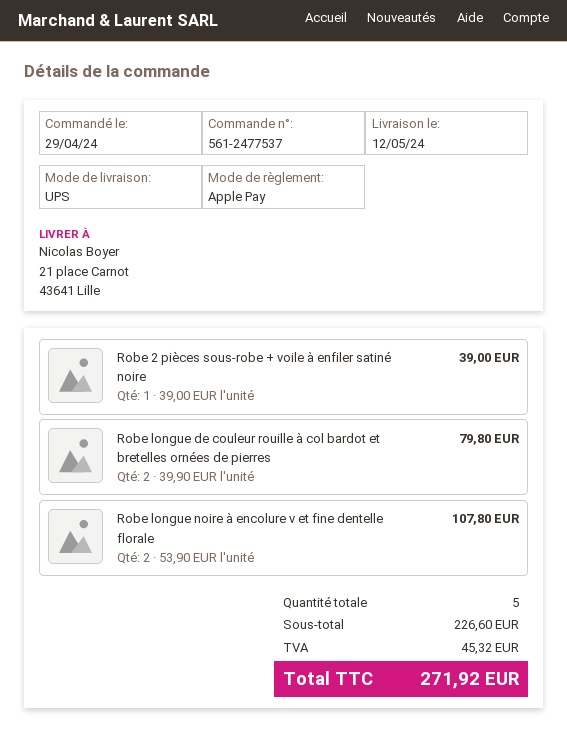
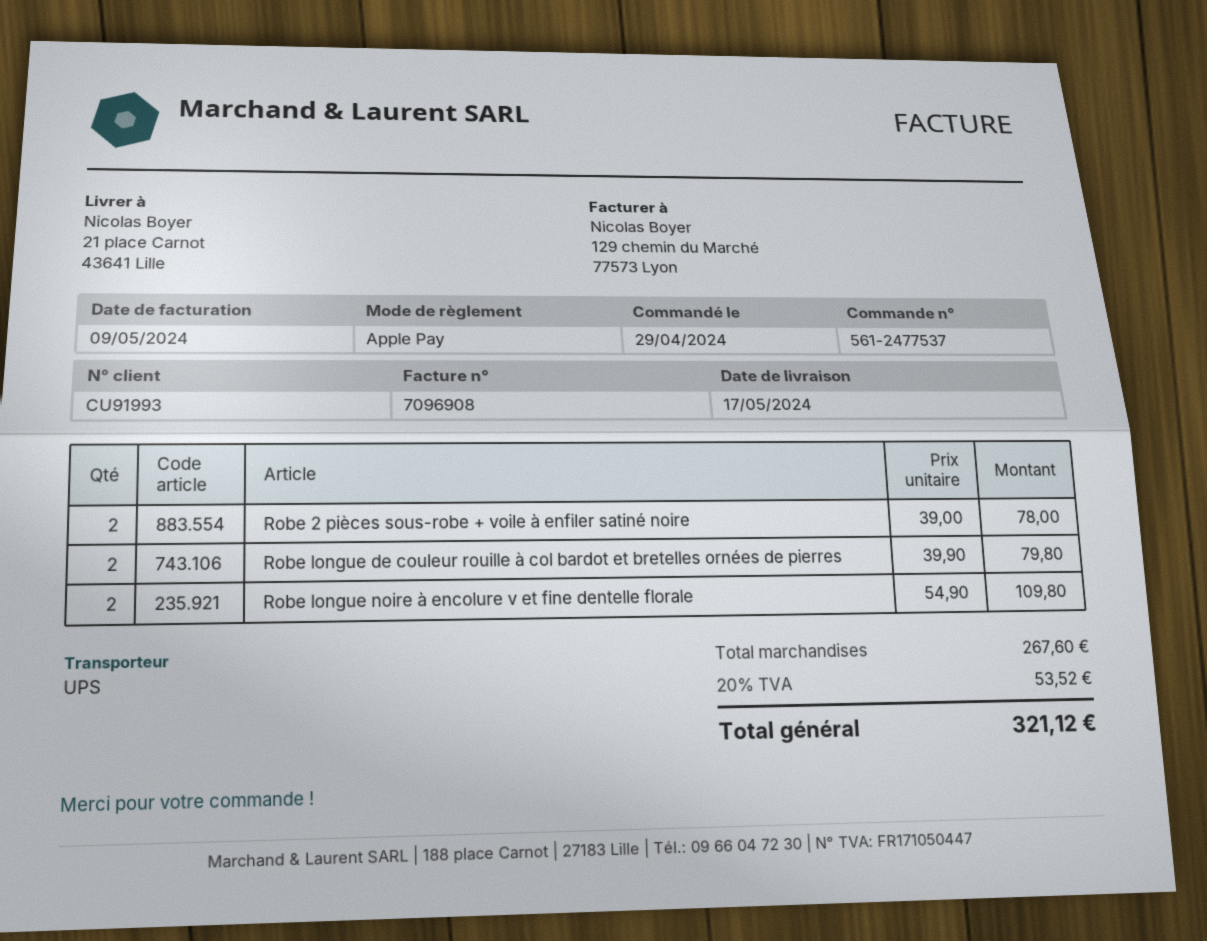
delivery date: 2024-05-12 -> 2024-05-17
Robe 2 pièces sous-robe + voile à enfiler satiné noire: 1 x 39.00 = 39.00 -> 2 x 39.00 = 78.00
Robe longue noire à encolure v et fine dentelle florale: 2 x 53.90 = 107.80 -> 2 x 54.90 = 109.80
subtotal: 226.60 -> 267.60
tax: 45.32 -> 53.52
total: 271.92 -> 321.12

